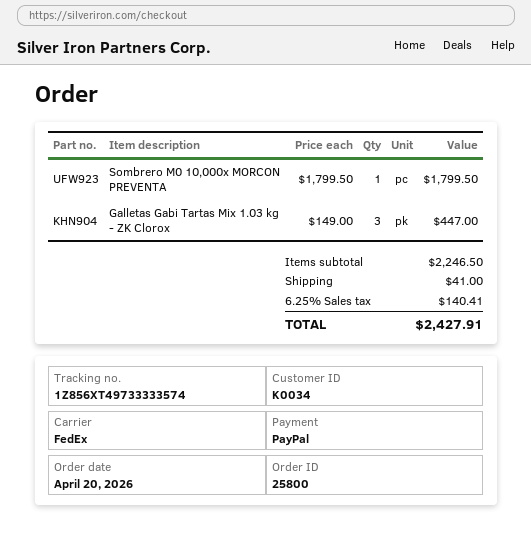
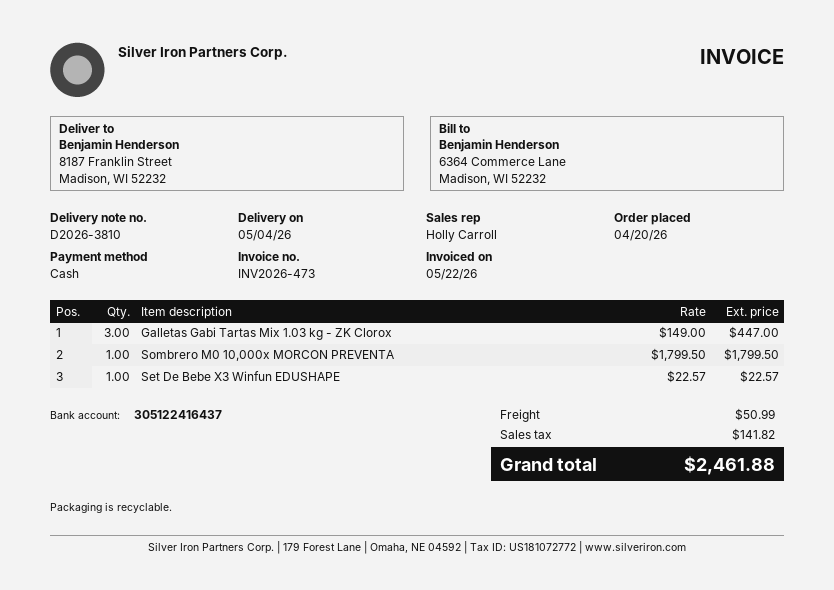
payment method: PayPal -> cash
Set De Bebe X3 Winfun EDUSHAPE: none -> 1 x 22.57 = 22.57
shipping: 41.00 -> 50.99
tax: 140.41 -> 141.82
total: 2427.91 -> 2461.88

